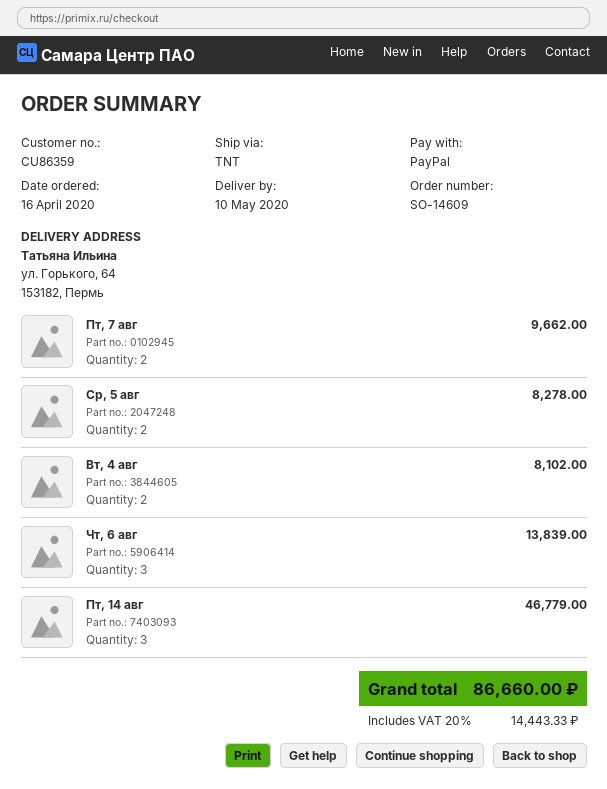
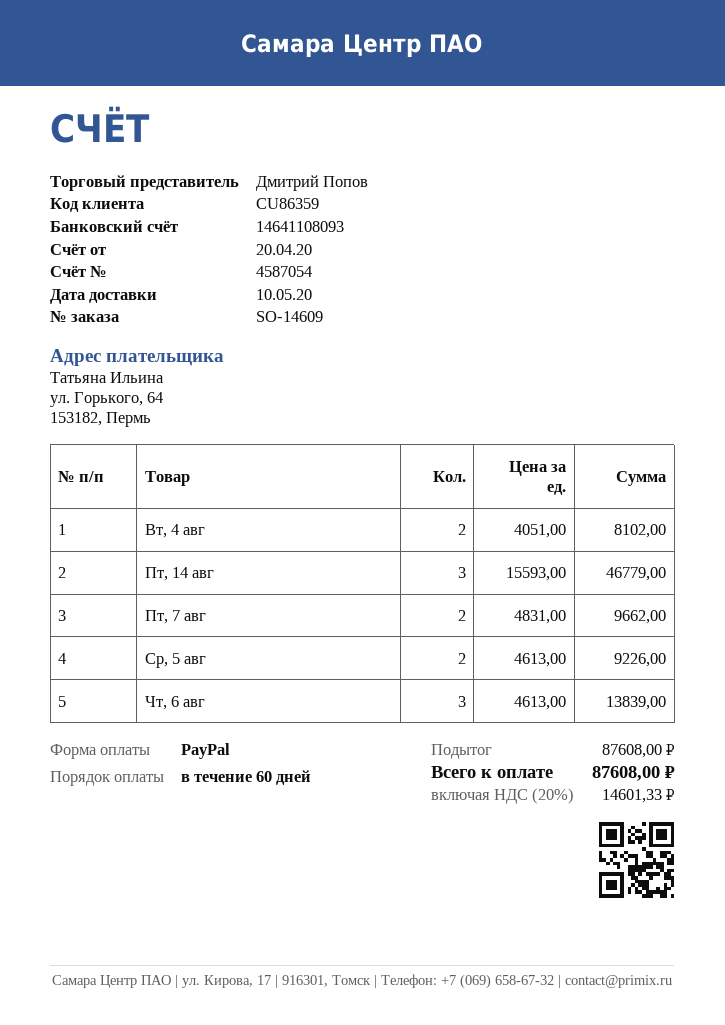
Ср, 5 авг: 2 for 8278.00 -> 2 for 9226.00
tax: 20% = 14443.33 -> 20% = 14601.33
total: 86660.00 -> 87608.00

